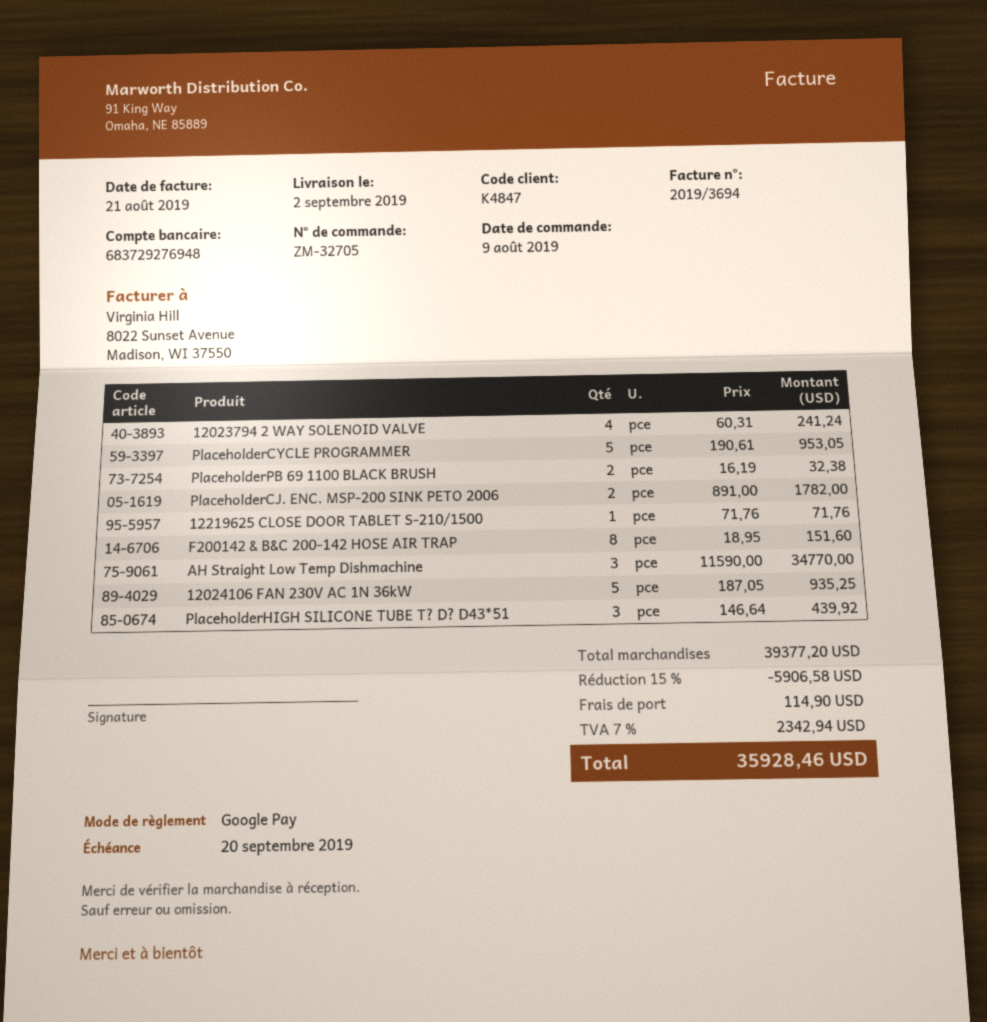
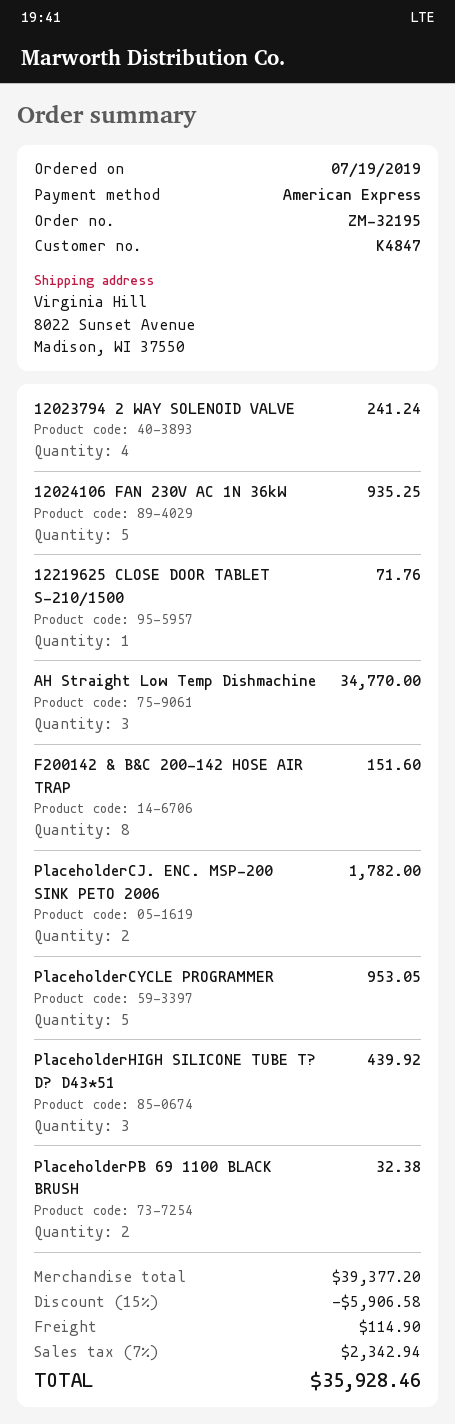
order number: ZM-32705 -> ZM-32195
order date: 2019-08-09 -> 2019-07-19
payment method: Google Pay -> American Express

